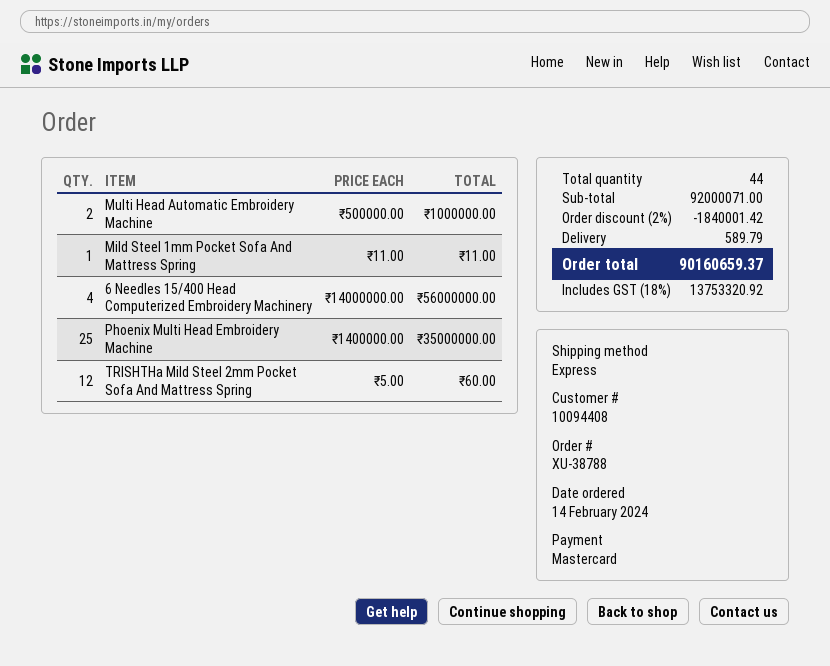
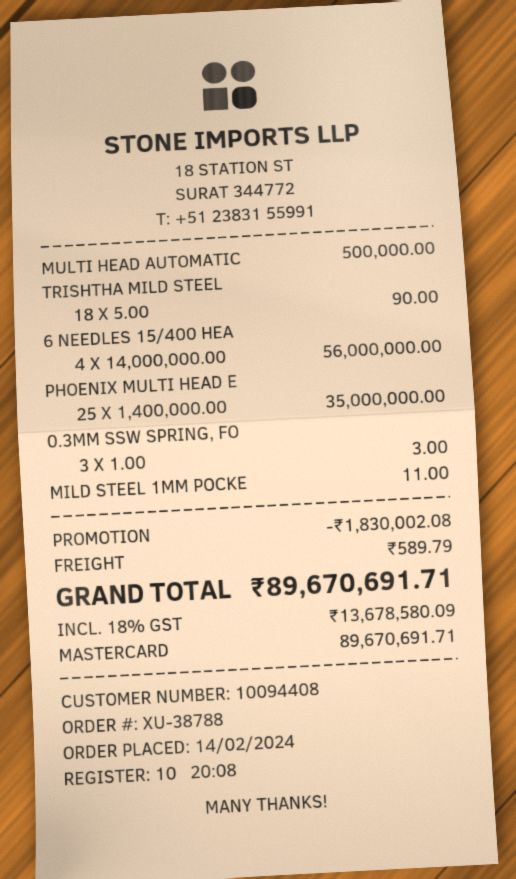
Multi Head Automatic Embroidery Machine: 2 x 500000.00 = 1000000.00 -> 1 x 500000.00 = 500000.00
TRISHTHa Mild Steel 2mm Pocket Sofa And Mattress Spring: 12 x 5.00 = 60.00 -> 18 x 5.00 = 90.00
0.3MM SSW SPRING, FO: none -> 3 x 1.00 = 3.00
discount: 1840001.42 -> 1830002.08
tax: 18% = 13753320.92 -> 18% = 13678580.09
total: 90160659.37 -> 89670691.71

